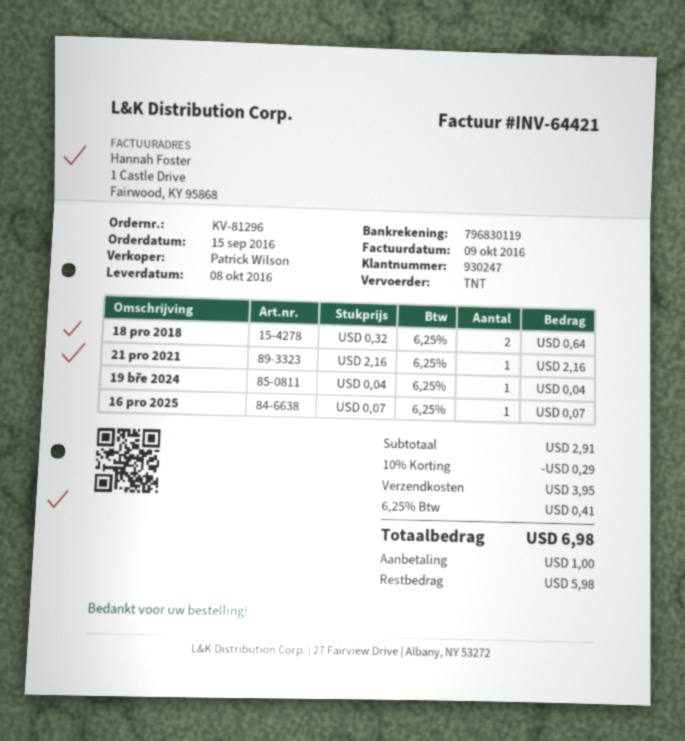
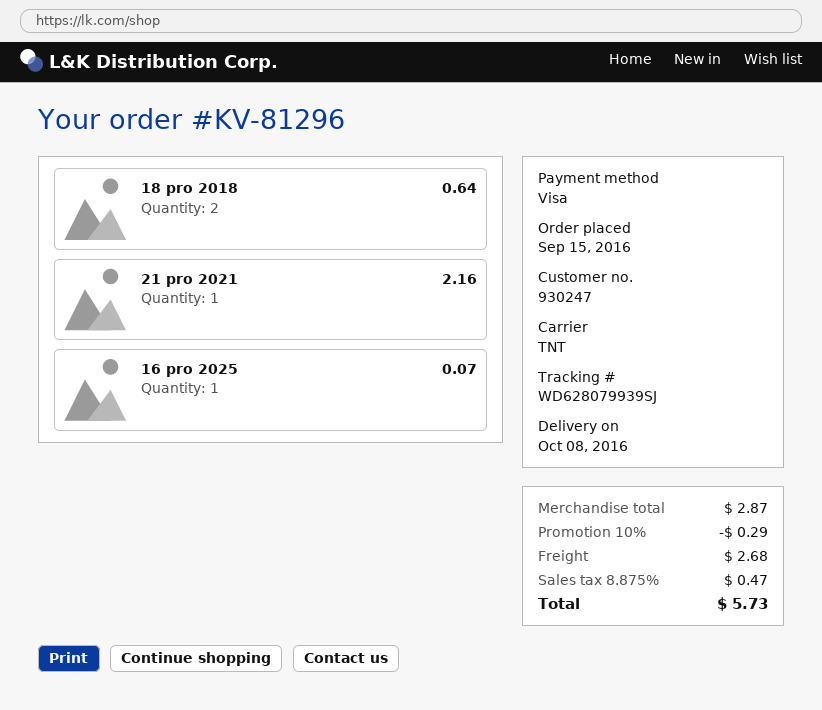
19 bře 2024: 1 for 0.04 -> none
subtotal: 2.91 -> 2.87
shipping: 3.95 -> 2.68
tax: 6.25% = 0.41 -> 8.875% = 0.47
total: 6.98 -> 5.73

